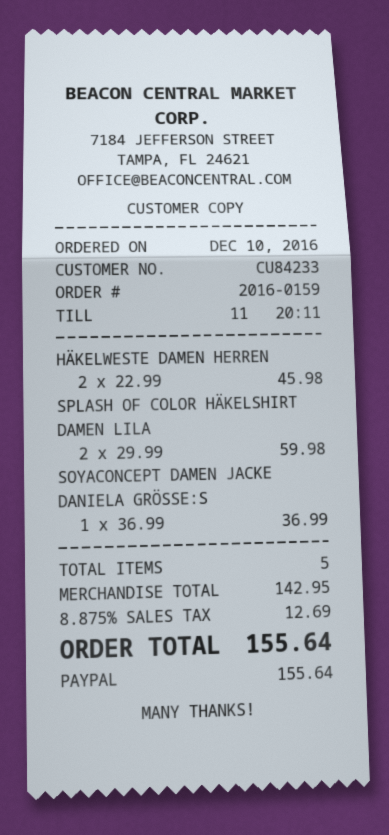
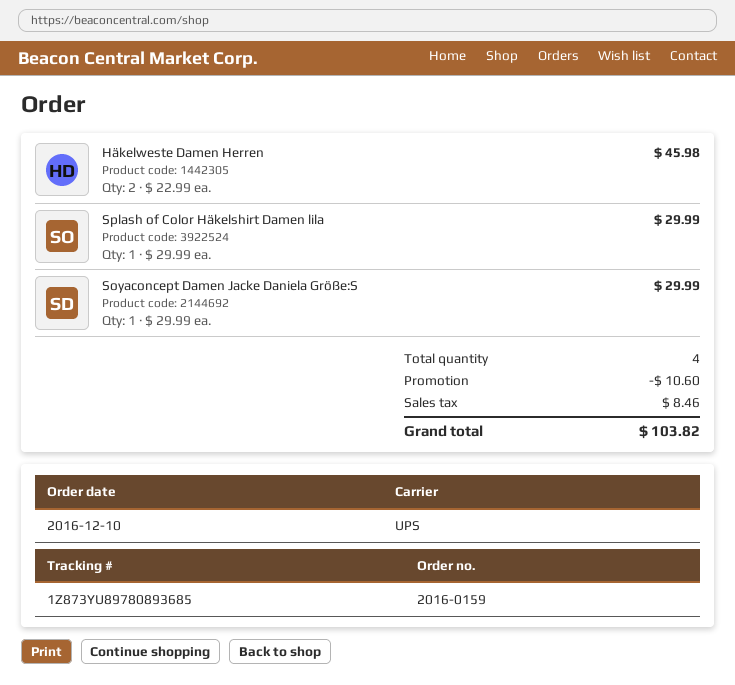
SPLASH OF COLOR HÄKELSHIRT DAMEN LILA: 2 x 29.99 = 59.98 -> 1 x 29.99 = 29.99
SOYACONCEPT DAMEN JACKE DANIELA GRÖSSE:S: 1 x 36.99 = 36.99 -> 1 x 29.99 = 29.99
total quantity: 5 -> 4
discount: none -> 10.60
tax: 12.69 -> 8.46
total: 155.64 -> 103.82

